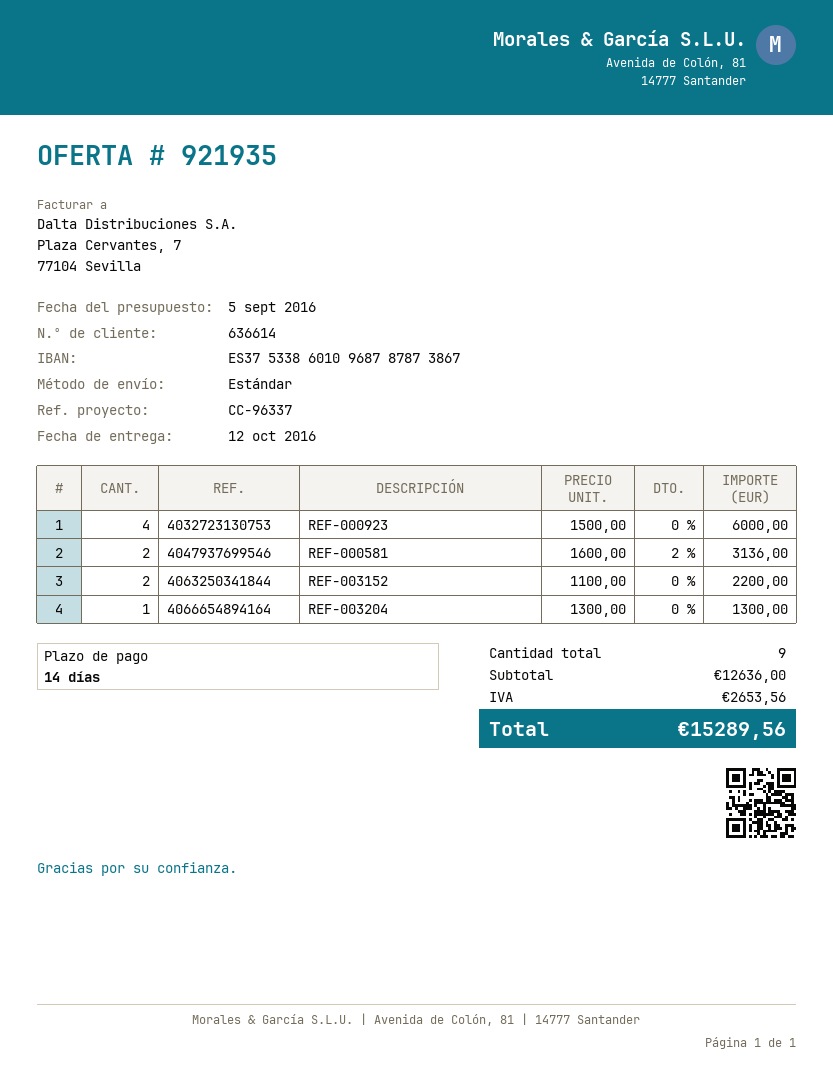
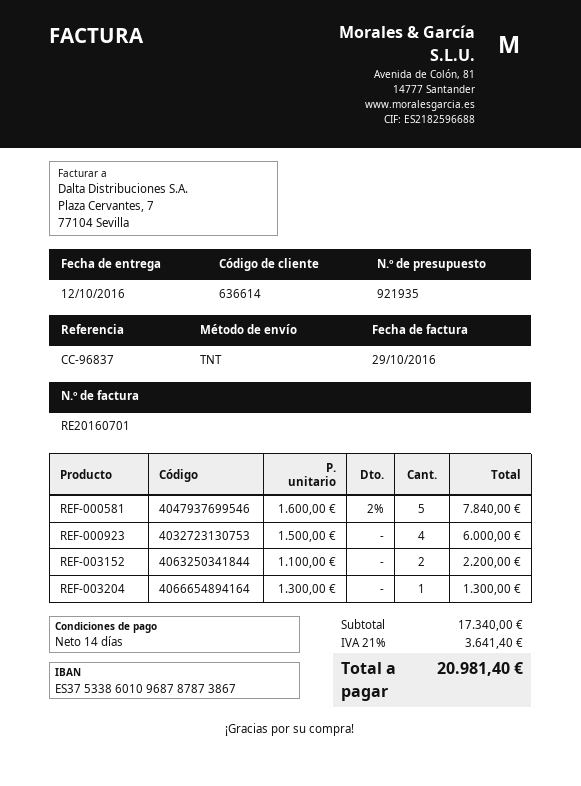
reference: CC-96337 -> CC-96837
shipping method: standard -> TNT
REF-000581: 2 x 1600.00 - 2% = 3136.00 -> 5 x 1600.00 - 2% = 7840.00
subtotal: 12636.00 -> 17340.00
tax: 2653.56 -> 3641.40
total: 15289.56 -> 20981.40

